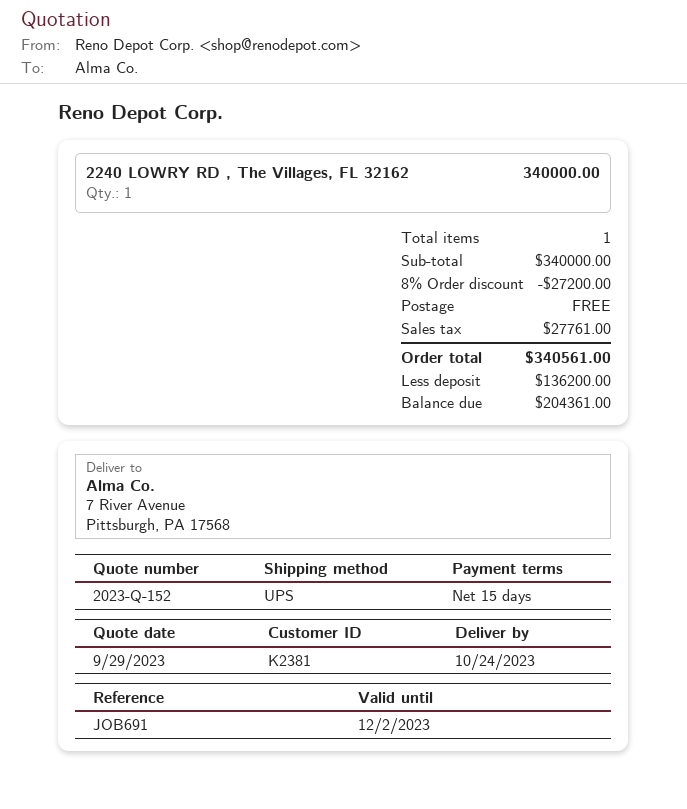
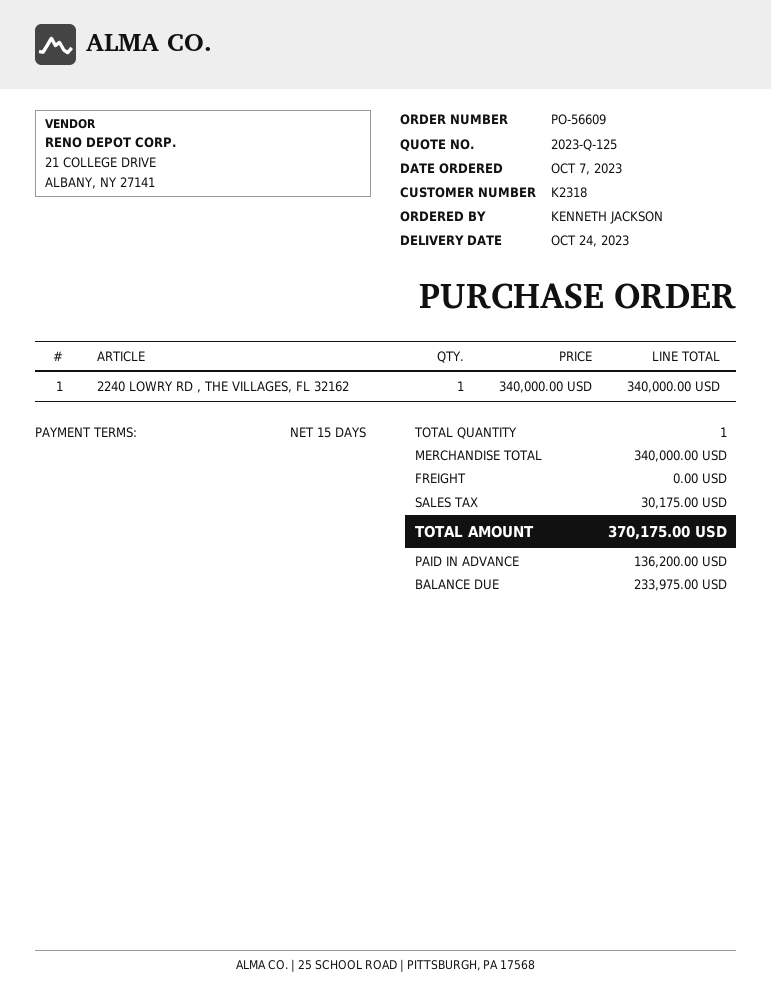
quote number: 2023-Q-152 -> 2023-Q-125
customer number: K2381 -> K2318
discount: 8% = 27200.00 -> none
tax: 27761.00 -> 30175.00
total: 340561.00 -> 370175.00
balance: 204361.00 -> 233975.00

